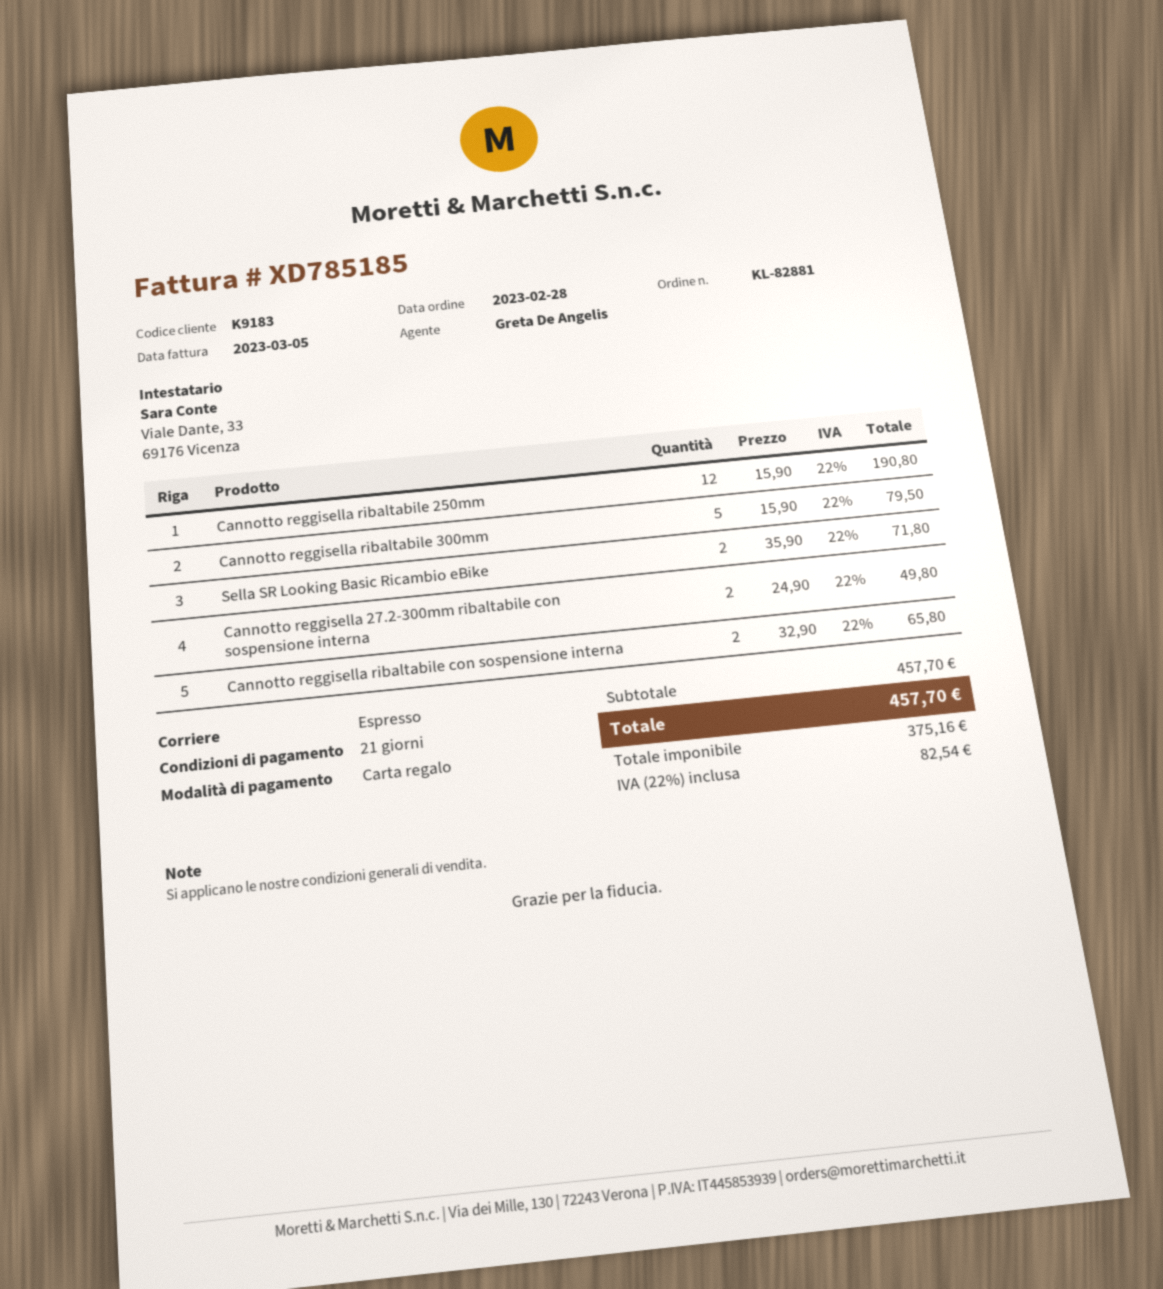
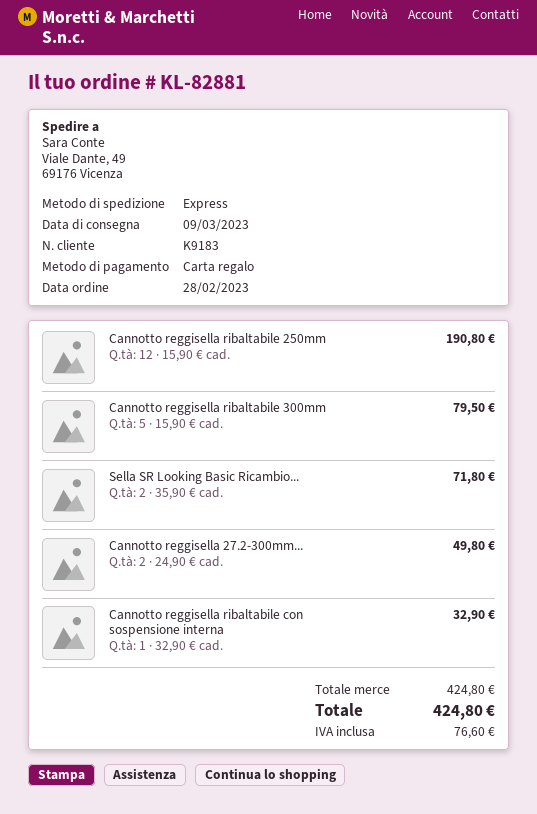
Cannotto reggisella ribaltabile con sospensione interna: 2 x 32.90 = 65.80 -> 1 x 32.90 = 32.90
subtotal: 457.70 -> 424.80
tax: 82.54 -> 76.60
total: 457.70 -> 424.80

